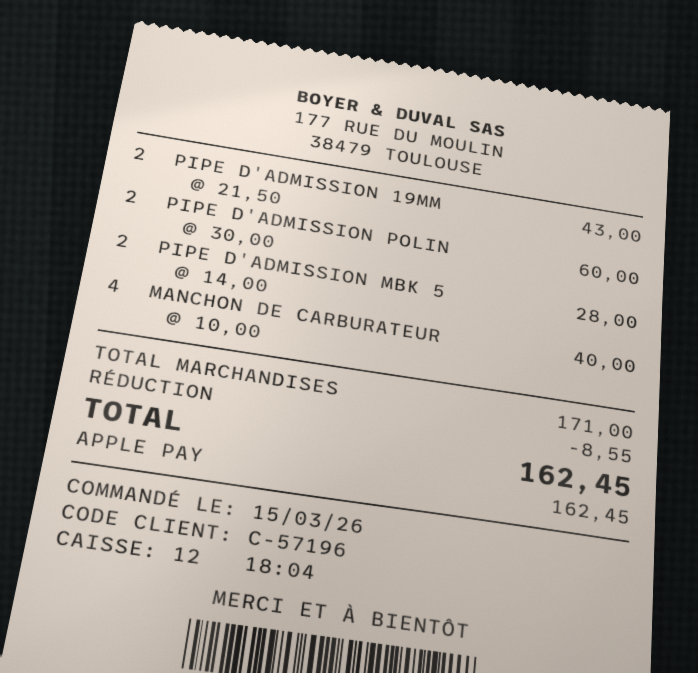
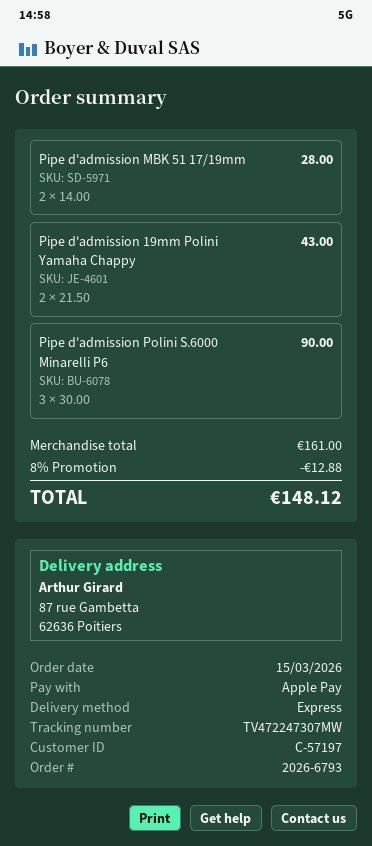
customer number: C-57196 -> C-57197
PIPE D'ADMISSION POLIN: 2 x 30.00 = 60.00 -> 3 x 30.00 = 90.00
MANCHON DE CARBURATEUR: 4 x 10.00 = 40.00 -> none
subtotal: 171.00 -> 161.00
discount: 8.55 -> 12.88
total: 162.45 -> 148.12

